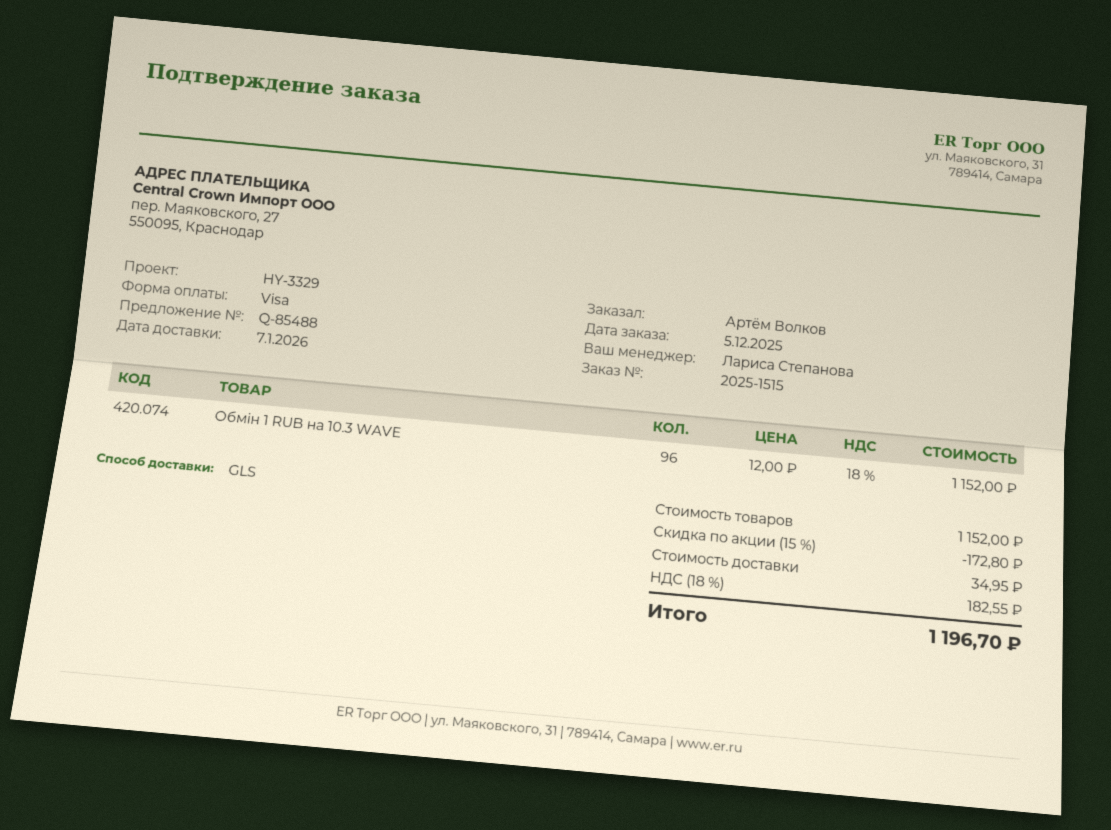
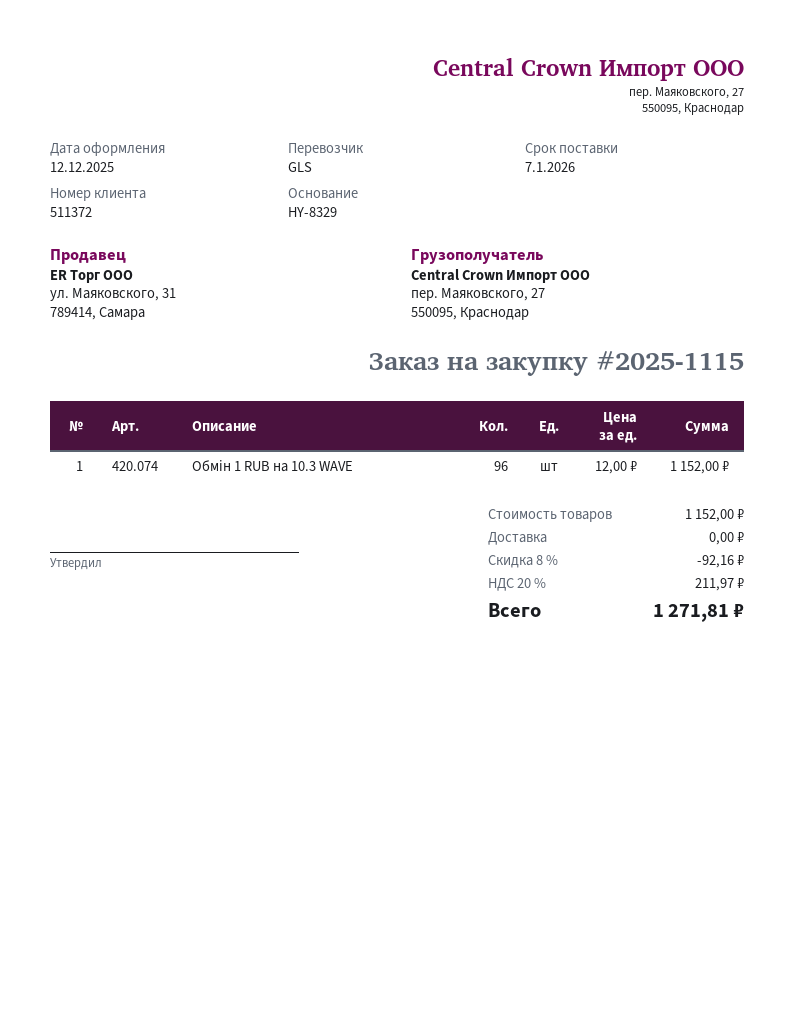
order number: 2025-1515 -> 2025-1115
order date: 2025-12-05 -> 2025-12-12
reference: HY-3329 -> HY-8329
discount: 15% = 172.80 -> 8% = 92.16
shipping: 34.95 -> 0.00
tax: 18% = 182.55 -> 20% = 211.97
total: 1196.70 -> 1271.81

